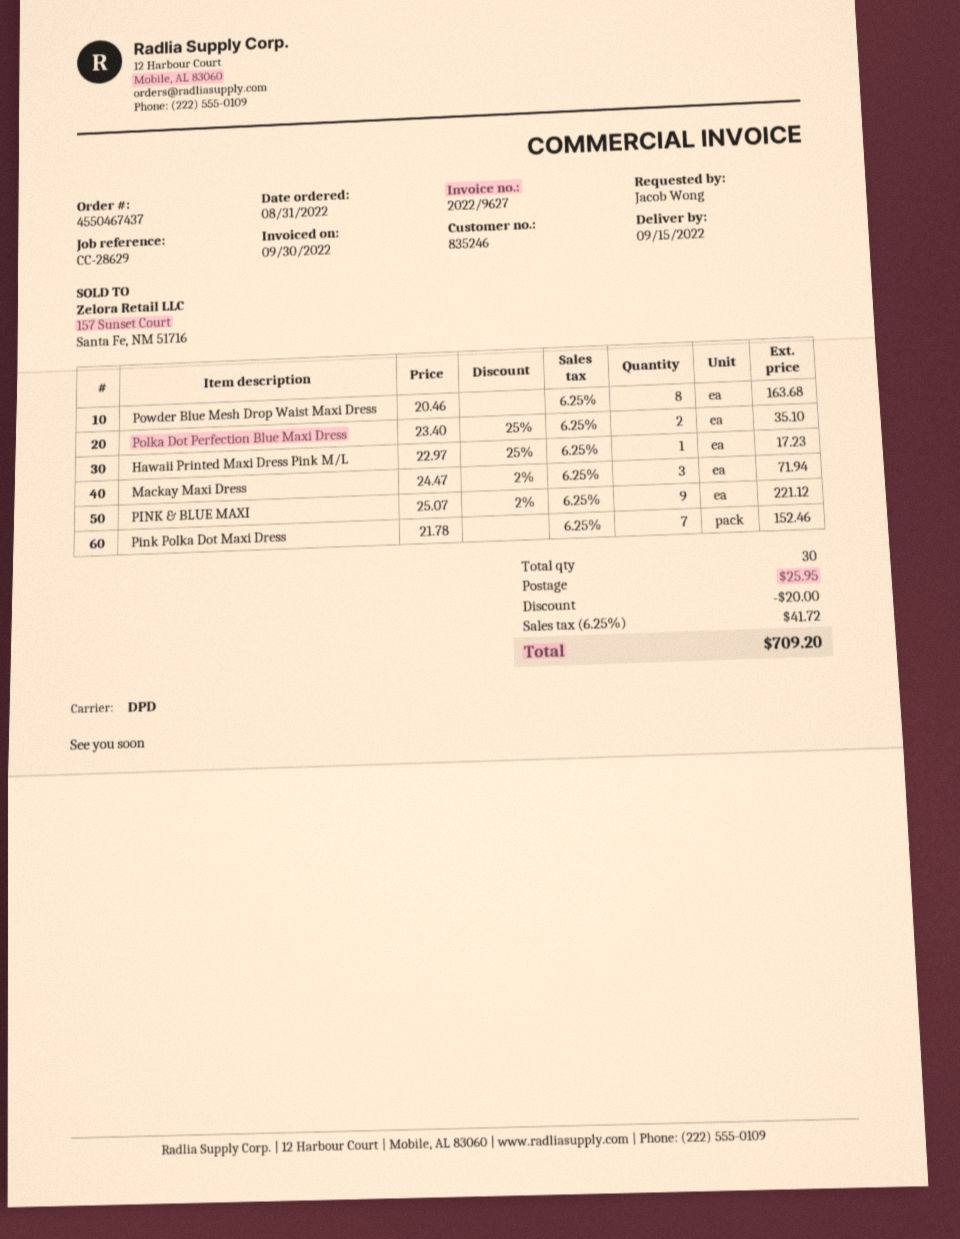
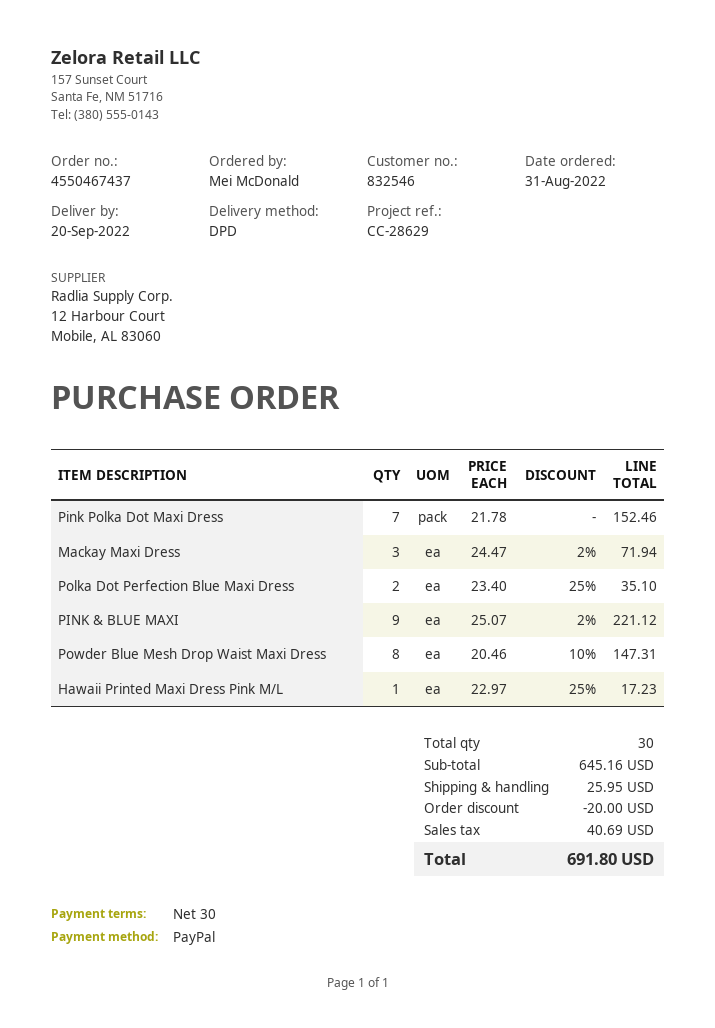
delivery date: 2022-09-15 -> 2022-09-20
customer number: 835246 -> 832546
ordered by: Jacob Wong -> Mei McDonald
Powder Blue Mesh Drop Waist Maxi Dress: 8 x 20.46 = 163.68 -> 8 x 20.46 - 10% = 147.31
tax: 41.72 -> 40.69
total: 709.20 -> 691.80

